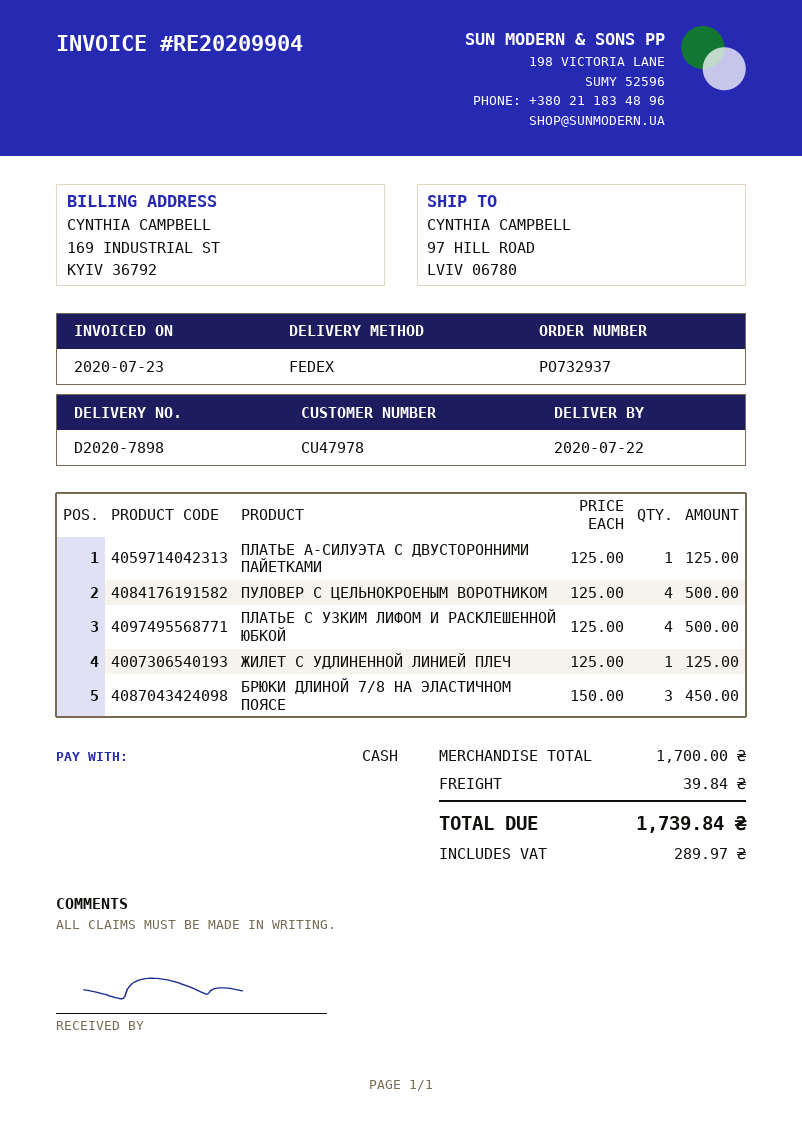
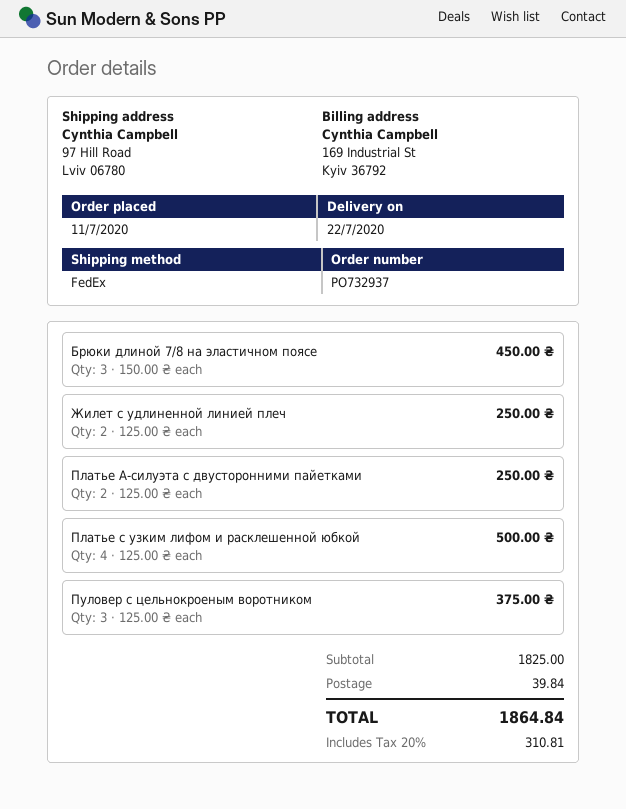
ПЛАТЬЕ А-СИЛУЭТА С ДВУСТОРОННИМИ ПАЙЕТКАМИ: 1 x 125.00 = 125.00 -> 2 x 125.00 = 250.00
ПУЛОВЕР С ЦЕЛЬНОКРОЕНЫМ ВОРОТНИКОМ: 4 x 125.00 = 500.00 -> 3 x 125.00 = 375.00
ЖИЛЕТ С УДЛИНЕННОЙ ЛИНИЕЙ ПЛЕЧ: 1 x 125.00 = 125.00 -> 2 x 125.00 = 250.00
subtotal: 1700.00 -> 1825.00
tax: 289.97 -> 310.81
total: 1739.84 -> 1864.84

